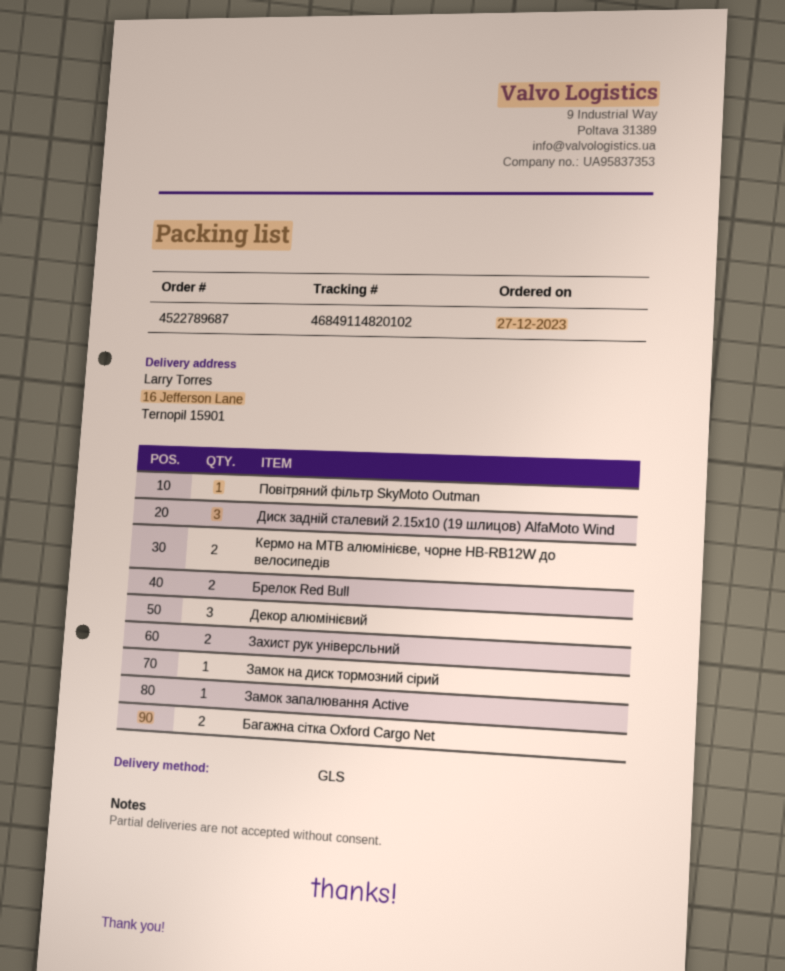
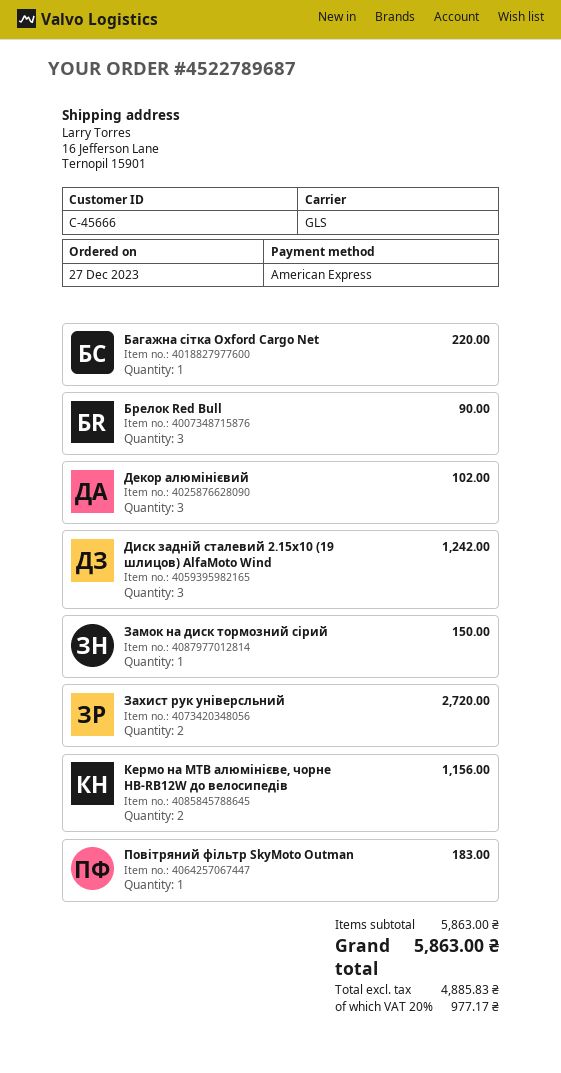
Брелок Red Bull: 2 -> 3
Замок запалювання Active: 1 -> none
Багажна сітка Oxford Cargo Net: 2 -> 1

